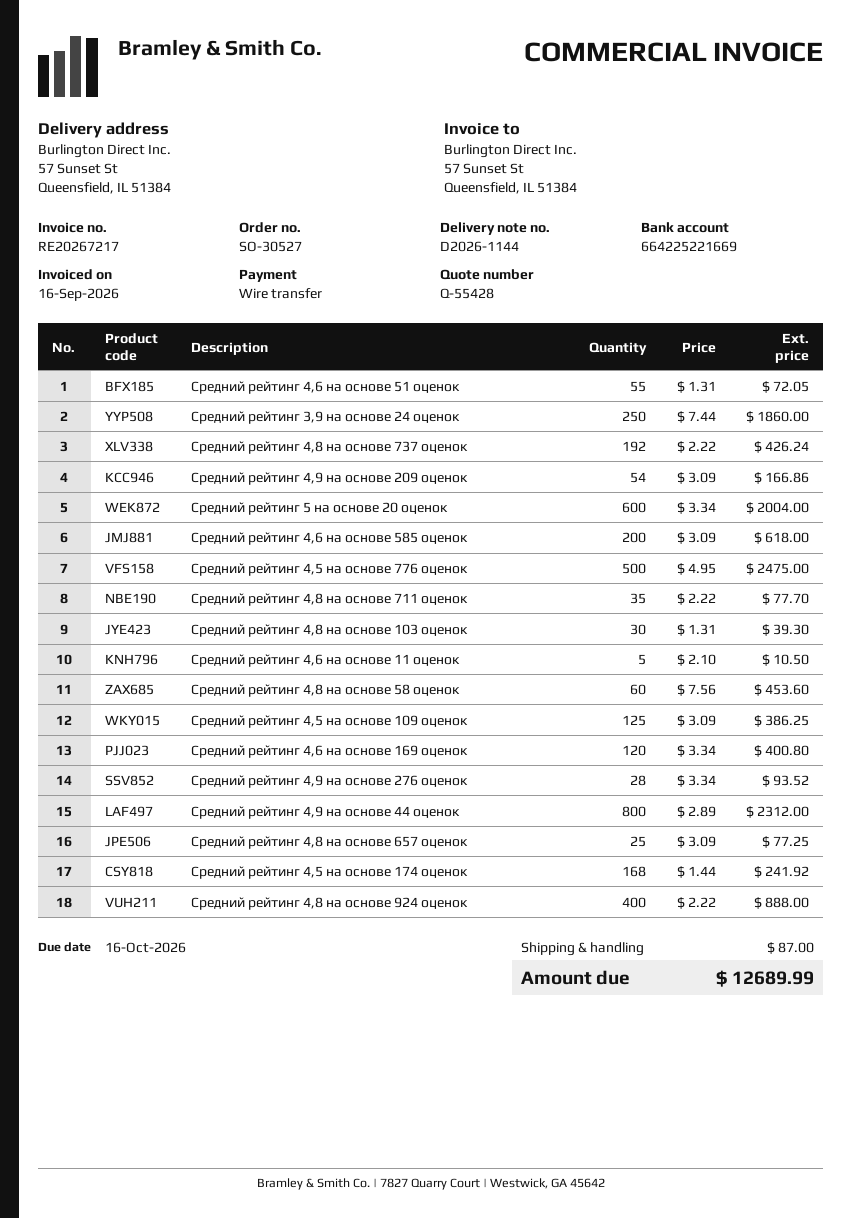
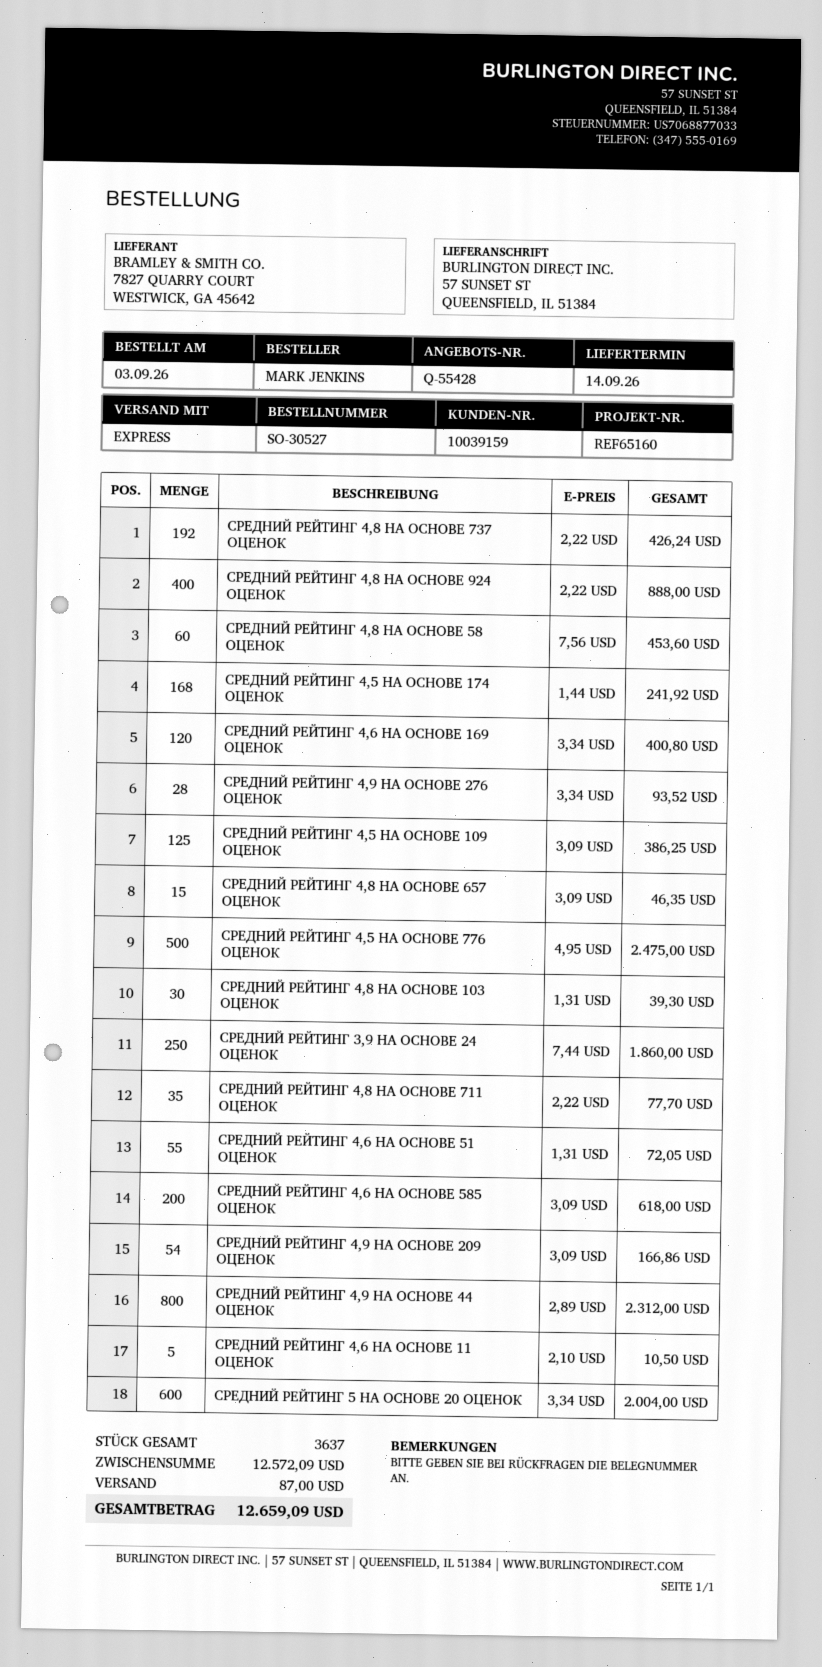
Средний рейтинг 4,8 на основе 657 оценок: 25 x 3.09 = 77.25 -> 15 x 3.09 = 46.35
total: 12689.99 -> 12659.09

